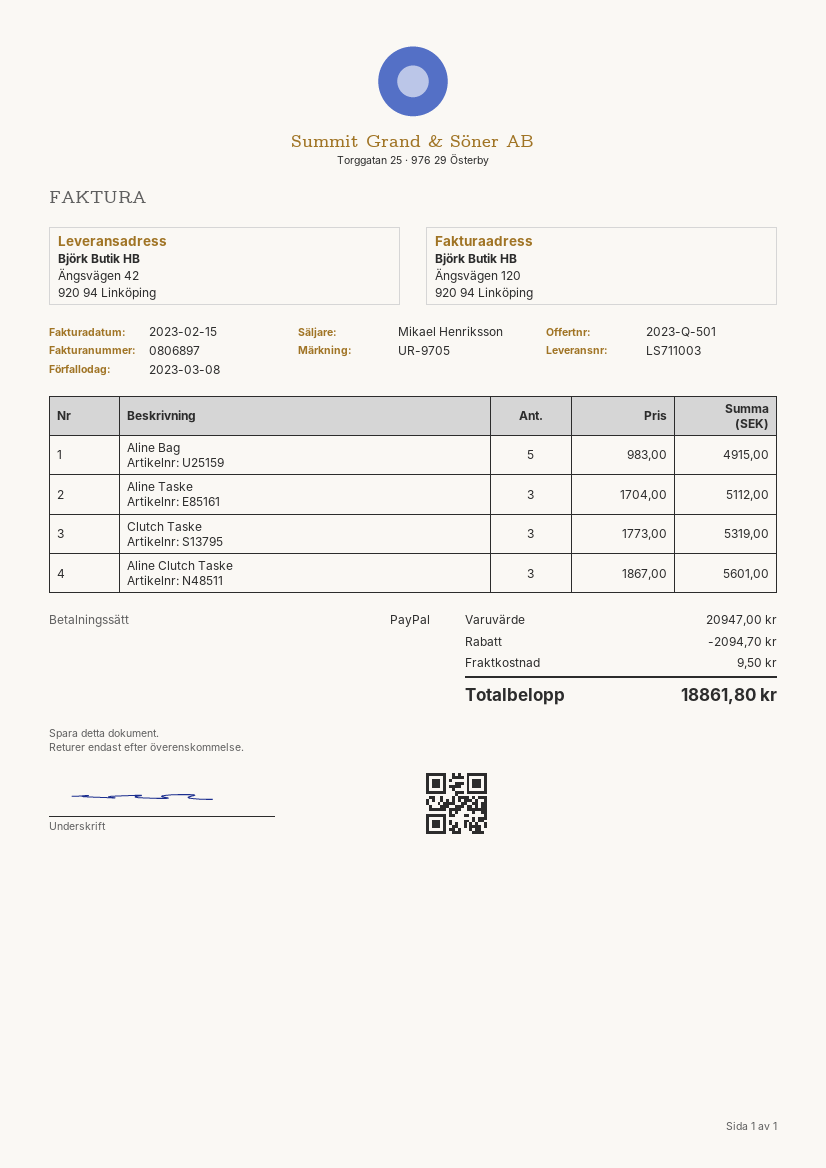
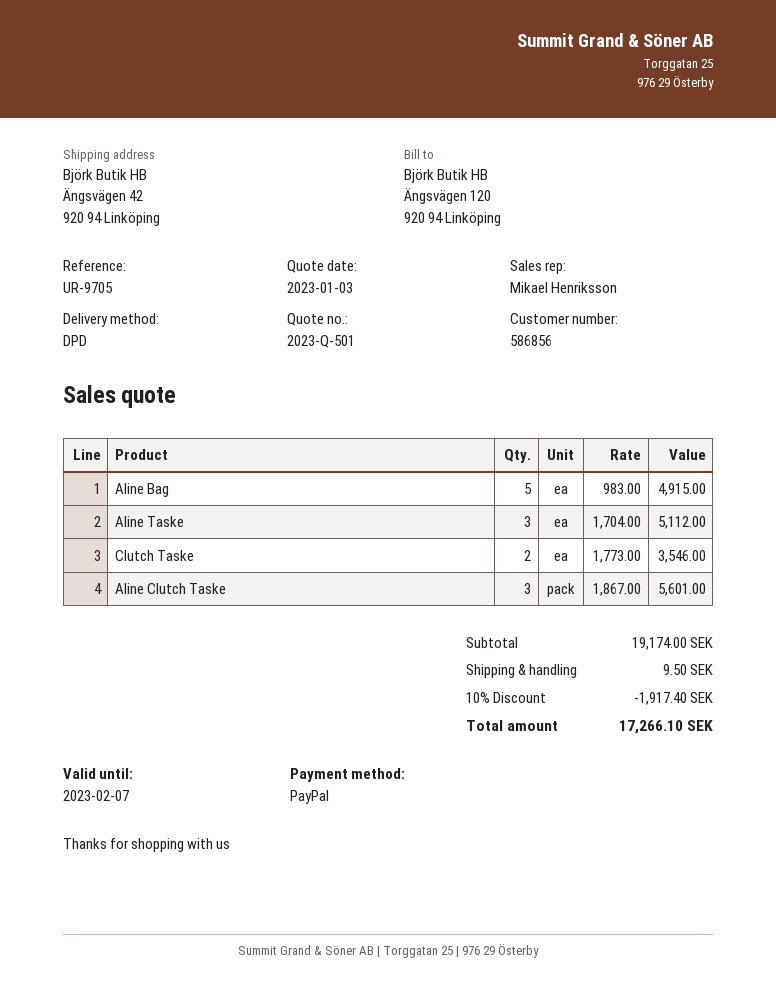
Clutch Taske: 3 x 1773.00 = 5319.00 -> 2 x 1773.00 = 3546.00
subtotal: 20947.00 -> 19174.00
discount: 2094.70 -> 1917.40
total: 18861.80 -> 17266.10

